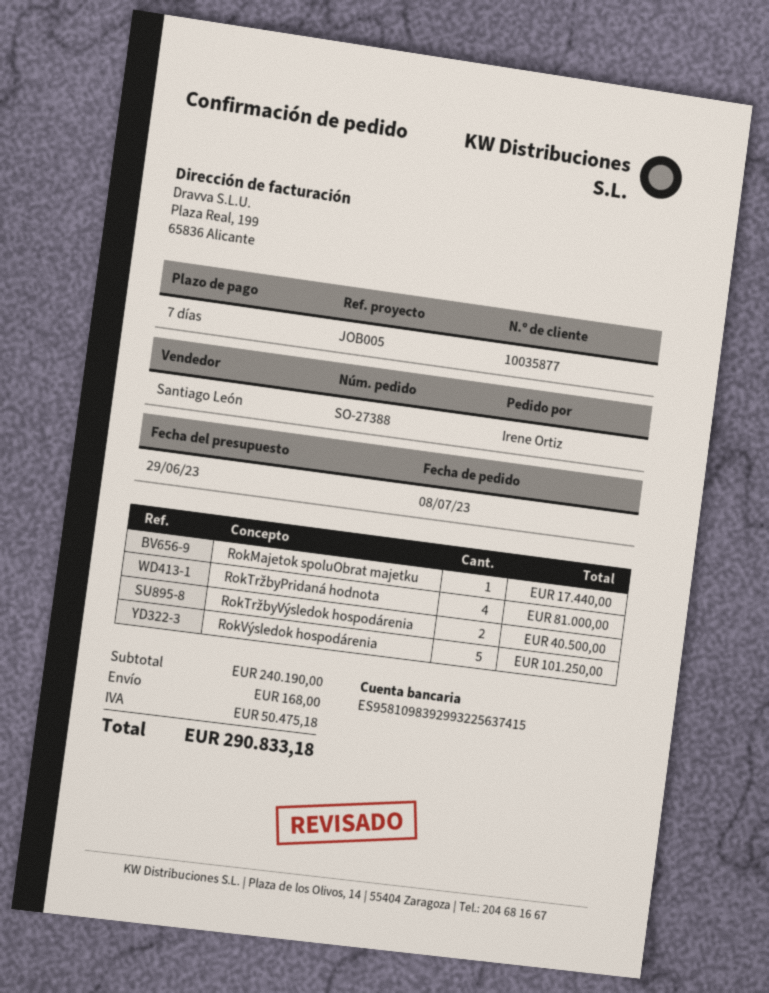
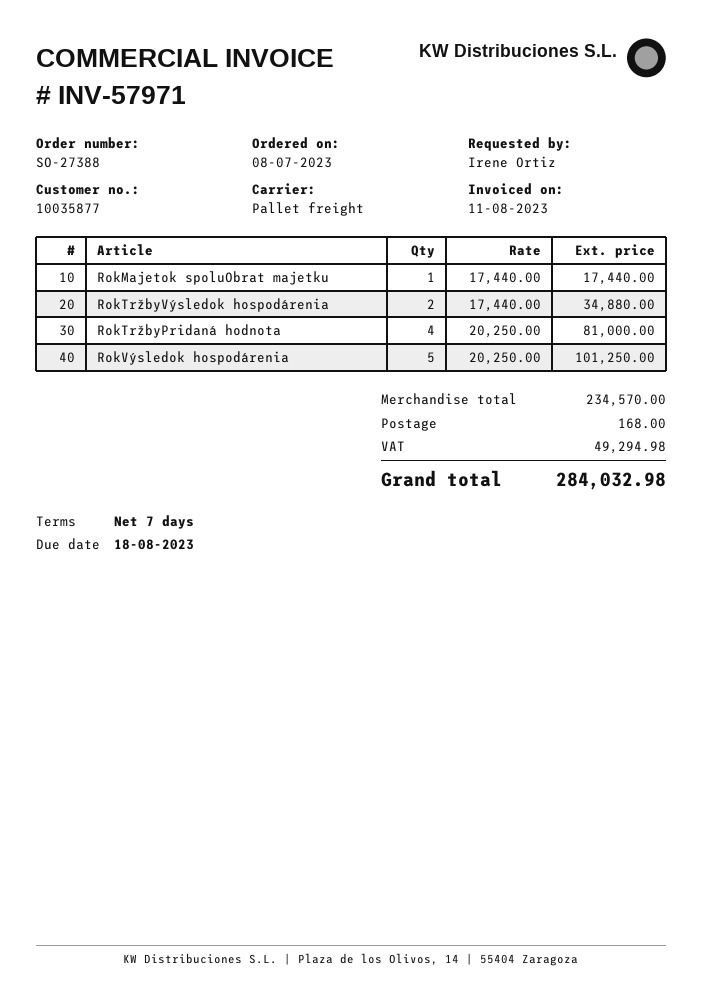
RokTržbyVýsledok hospodárenia: 2 for 40500.00 -> 2 for 34880.00
subtotal: 240190.00 -> 234570.00
tax: 50475.18 -> 49294.98
total: 290833.18 -> 284032.98

